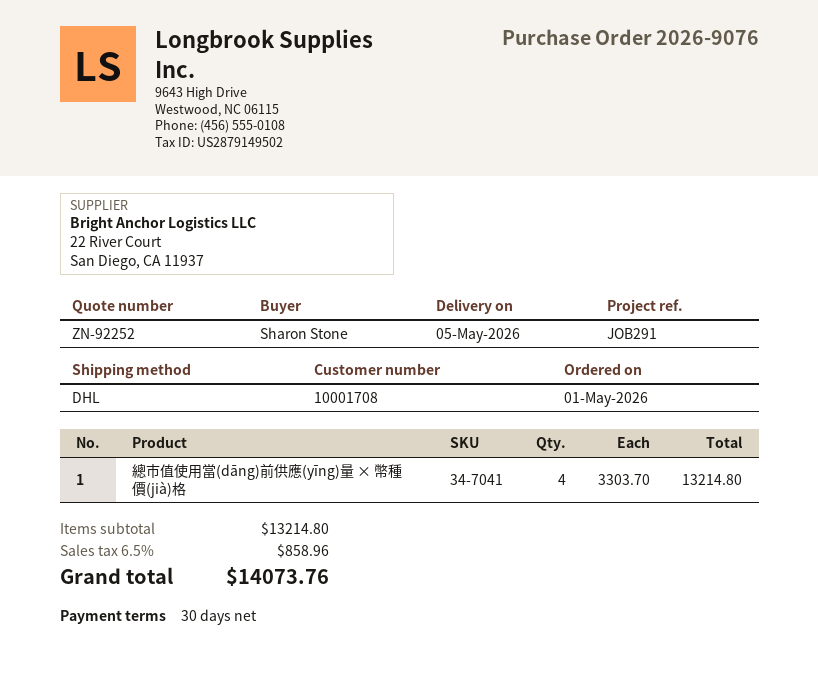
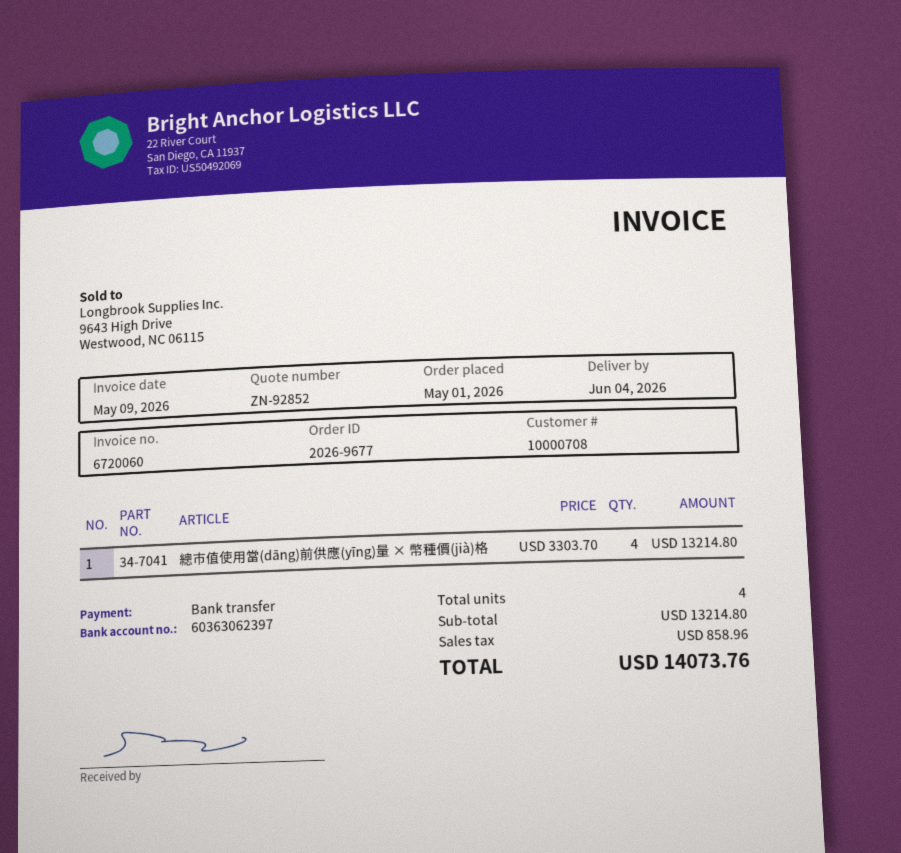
quote number: ZN-92252 -> ZN-92852
order number: 2026-9076 -> 2026-9677
delivery date: 2026-05-05 -> 2026-06-04
customer number: 10001708 -> 10000708

